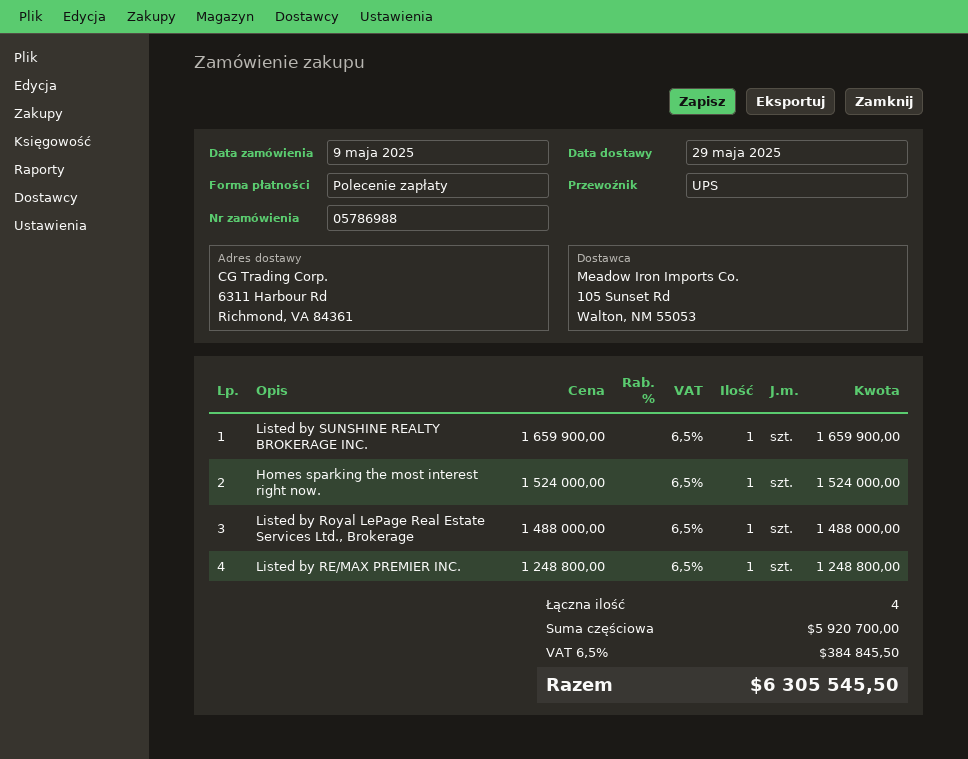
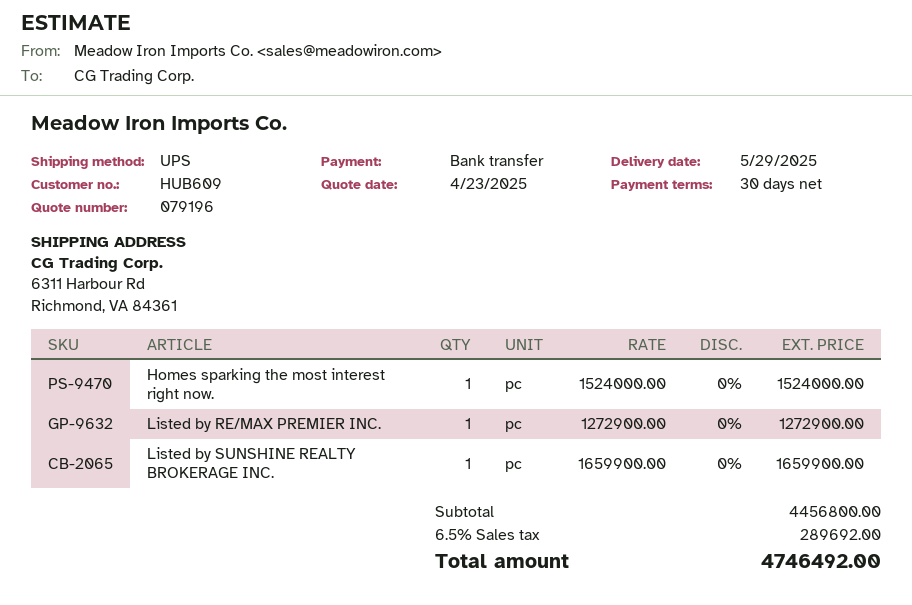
payment method: direct debit -> bank transfer
Listed by Royal LePage Real Estate Services Ltd., Brokerage: 1 x 1488000.00 = 1488000.00 -> none
Listed by RE/MAX PREMIER INC.: 1 x 1248800.00 = 1248800.00 -> 1 x 1272900.00 = 1272900.00
subtotal: 5920700.00 -> 4456800.00
tax: 6.5% = 384845.50 -> 6.5% = 289692.00
total: 6305545.50 -> 4746492.00

